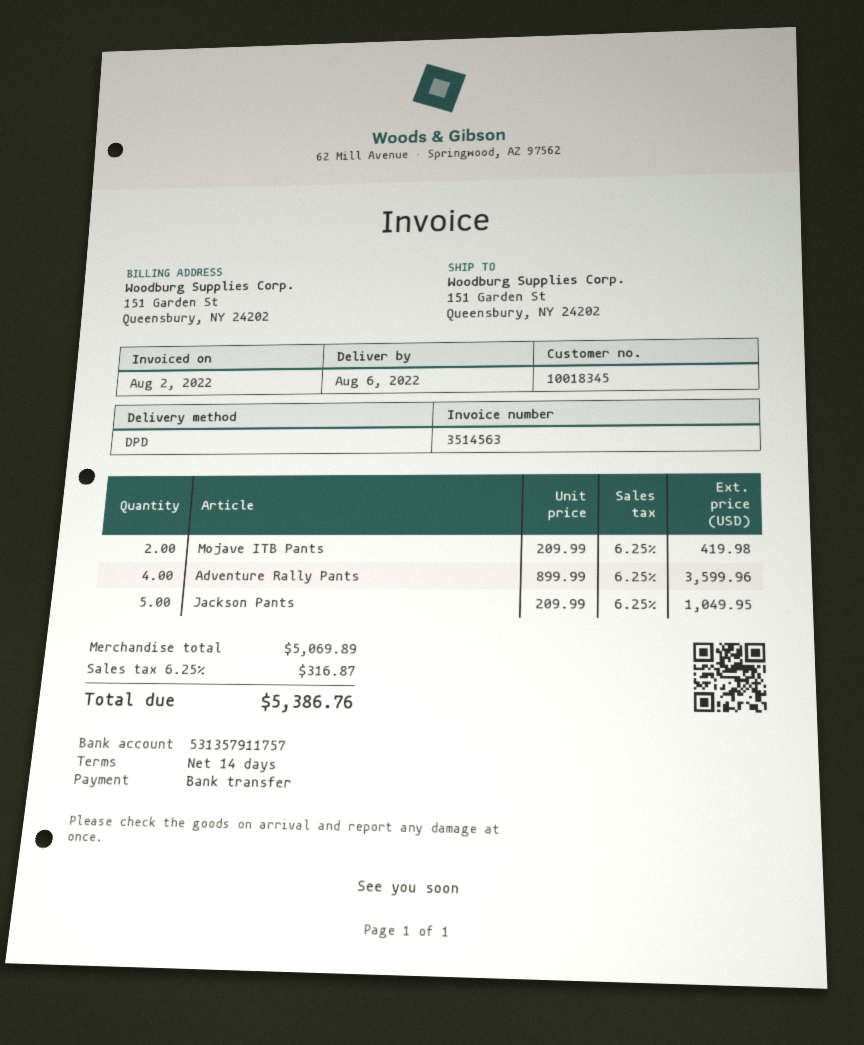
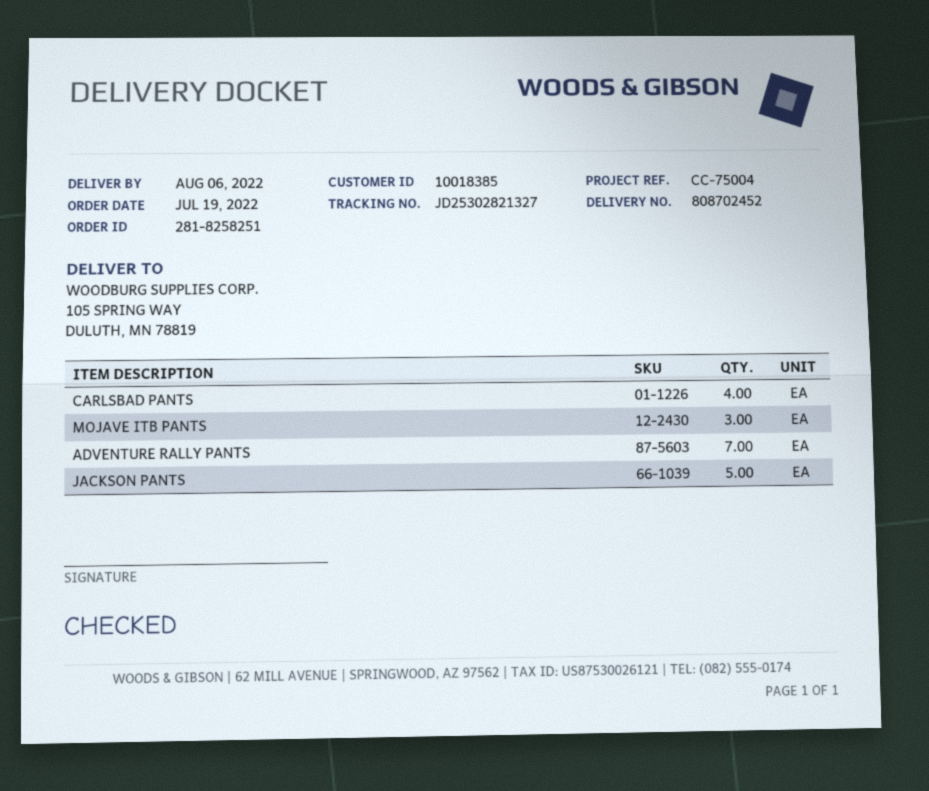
customer number: 10018345 -> 10018385
ship to: 151 Garden St, Queensbury, NY 24202 -> 105 SPRING WAY, DULUTH, MN 78819
Mojave ITB Pants: 2 -> 3
Adventure Rally Pants: 4 -> 7
CARLSBAD PANTS: none -> 4

